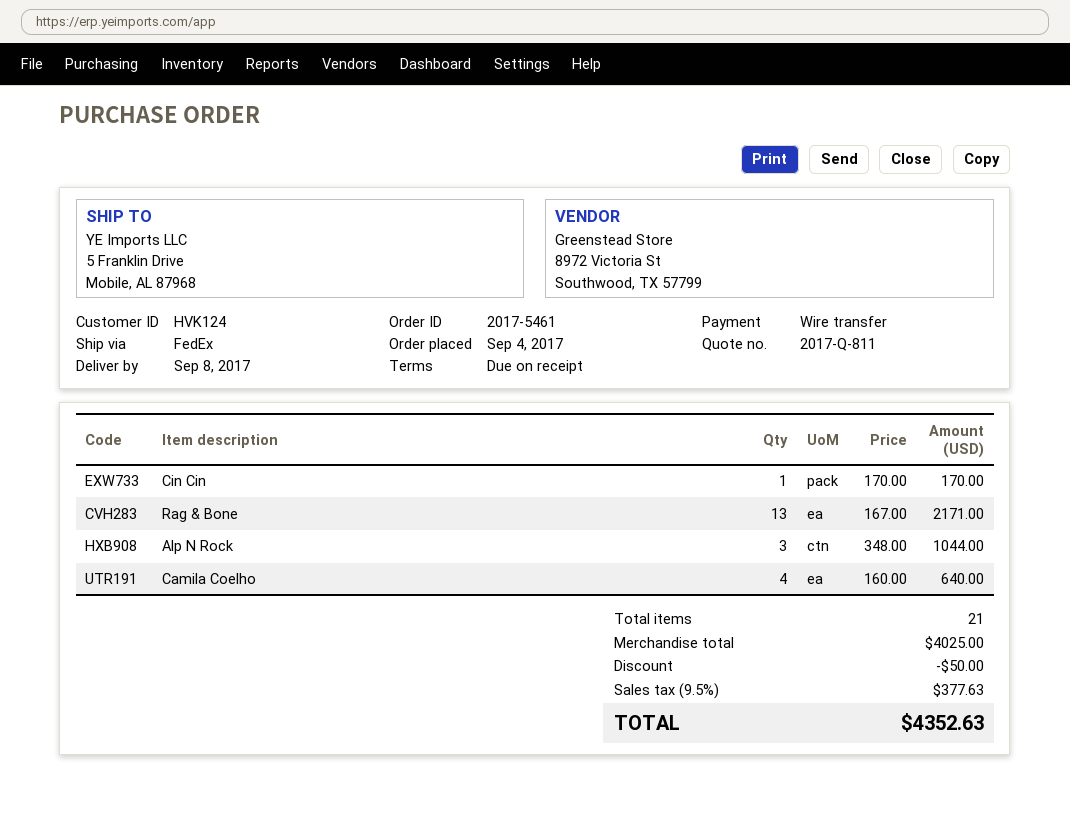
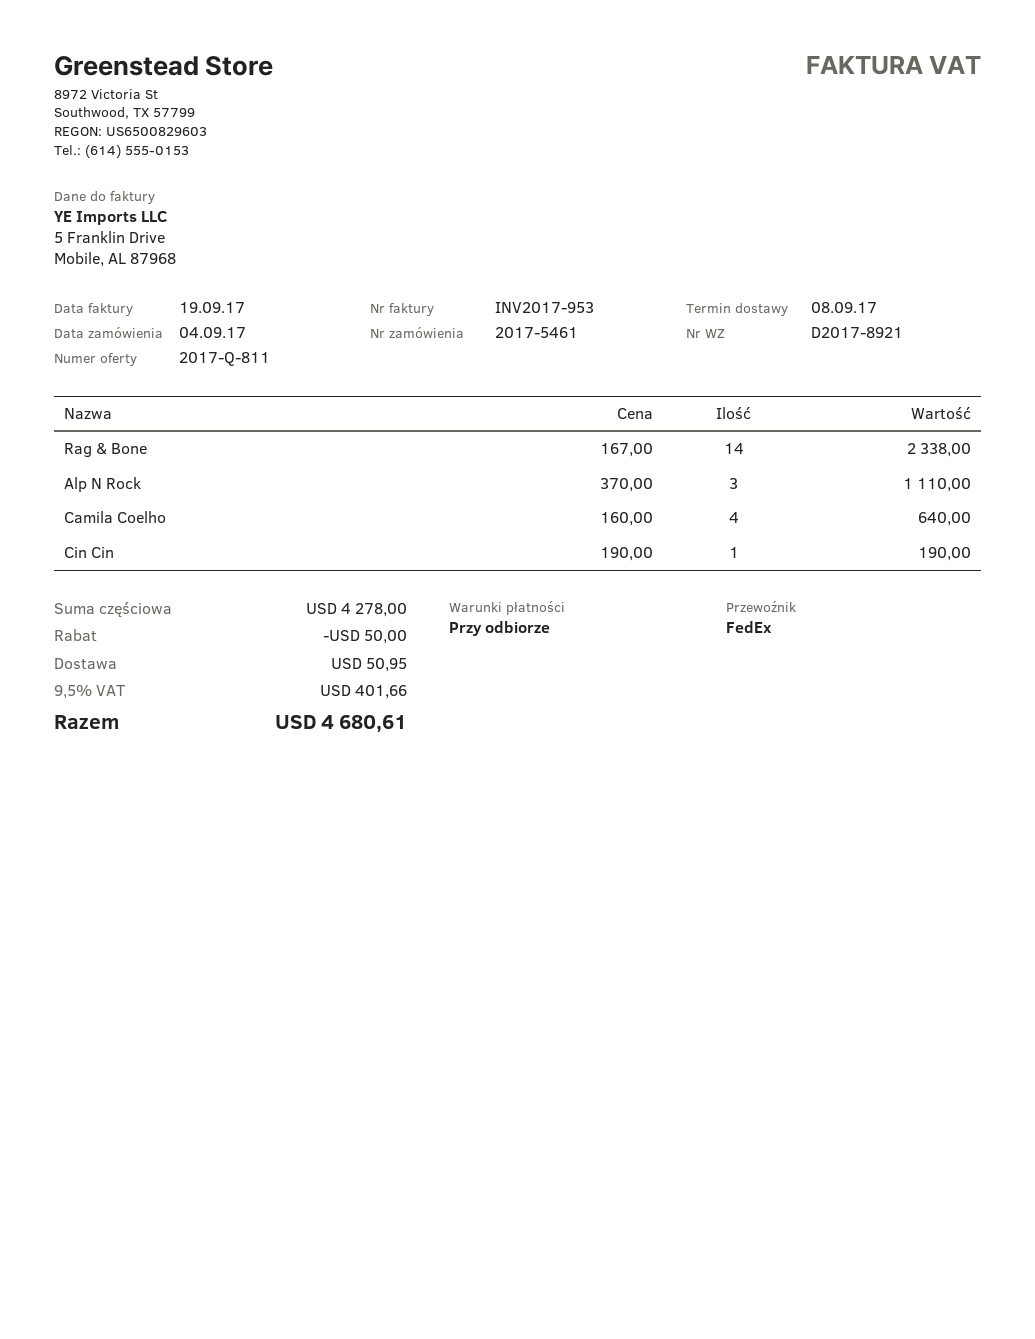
Cin Cin: 1 x 170.00 = 170.00 -> 1 x 190.00 = 190.00
Rag & Bone: 13 x 167.00 = 2171.00 -> 14 x 167.00 = 2338.00
Alp N Rock: 3 x 348.00 = 1044.00 -> 3 x 370.00 = 1110.00
subtotal: 4025.00 -> 4278.00
shipping: none -> 50.95
tax: 9.5% = 377.63 -> 9.5% = 401.66
total: 4352.63 -> 4680.61

